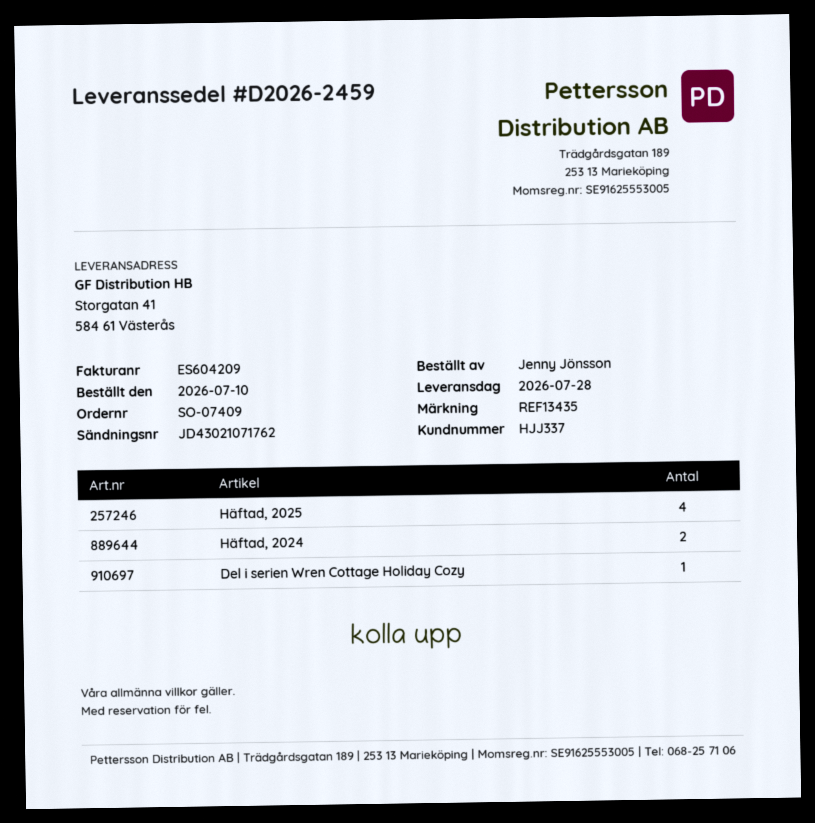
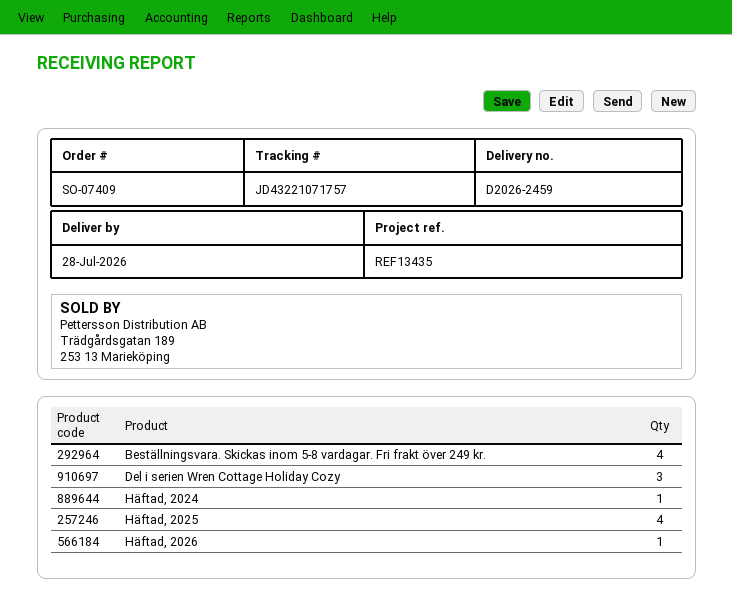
tracking number: JD43021071762 -> JD43221071757
Häftad, 2024: 2 -> 1
Del i serien Wren Cottage Holiday Cozy: 1 -> 3
Beställningsvara. Skickas inom 5-8 vardagar. Fri frakt över 249 kr.: none -> 4
Häftad, 2026: none -> 1

